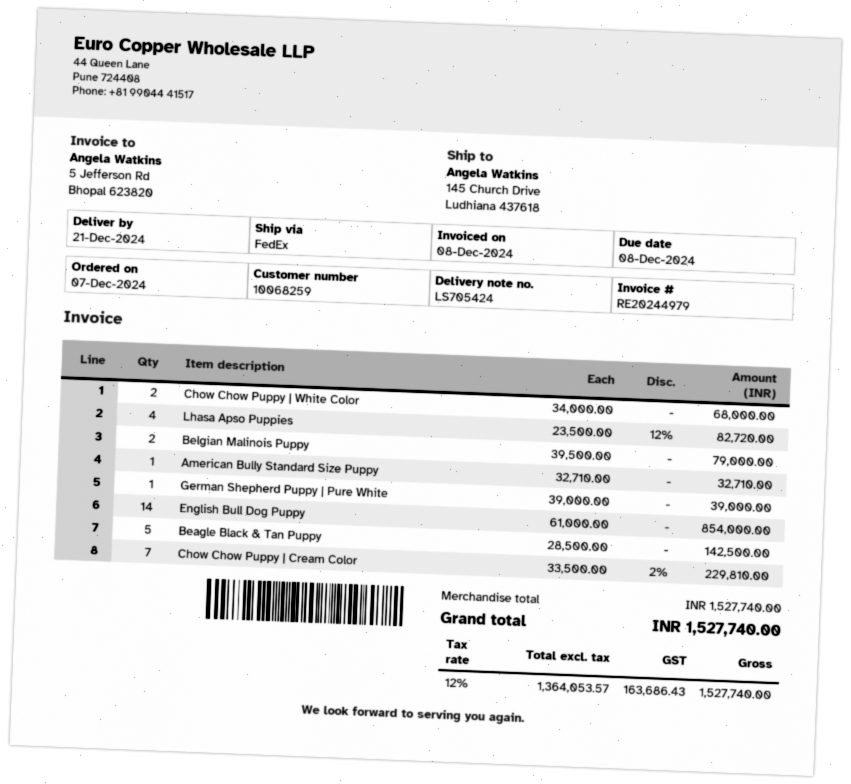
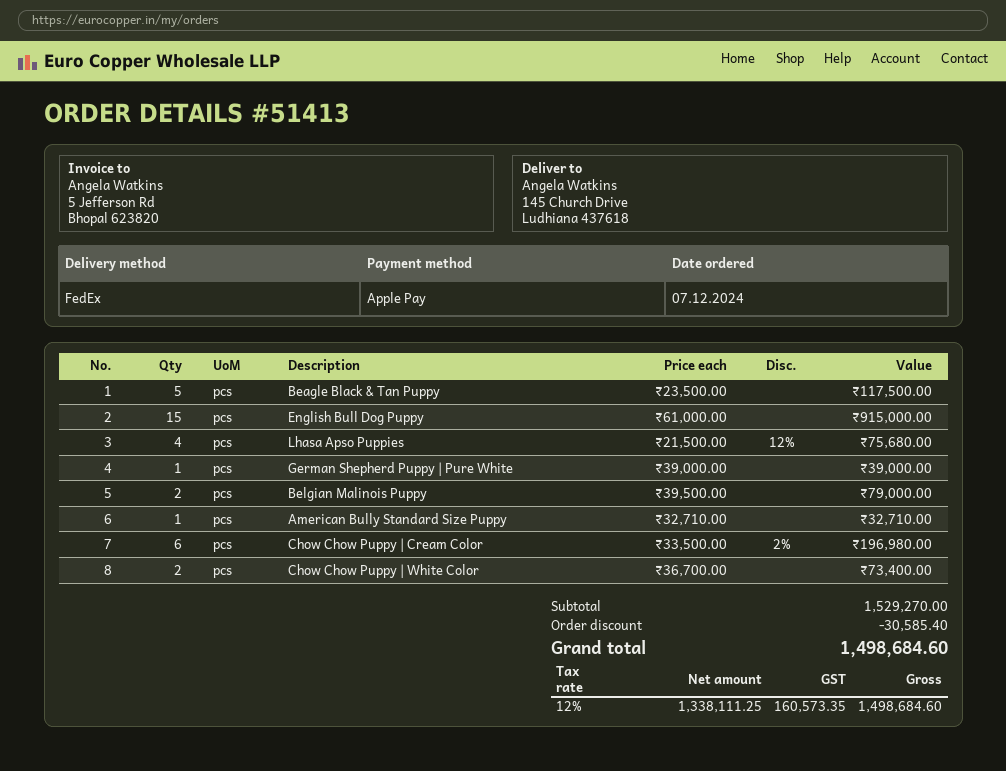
Chow Chow Puppy | White Color: 2 x 34000.00 = 68000.00 -> 2 x 36700.00 = 73400.00
Lhasa Apso Puppies: 4 x 23500.00 - 12% = 82720.00 -> 4 x 21500.00 - 12% = 75680.00
English Bull Dog Puppy: 14 x 61000.00 = 854000.00 -> 15 x 61000.00 = 915000.00
Beagle Black & Tan Puppy: 5 x 28500.00 = 142500.00 -> 5 x 23500.00 = 117500.00
Chow Chow Puppy | Cream Color: 7 x 33500.00 - 2% = 229810.00 -> 6 x 33500.00 - 2% = 196980.00
subtotal: 1527740.00 -> 1529270.00
discount: none -> 30585.40
net: 1364053.57 -> 1338111.25
tax: 12% = 163686.43 -> 12% = 160573.35
total: 1527740.00 -> 1498684.60

